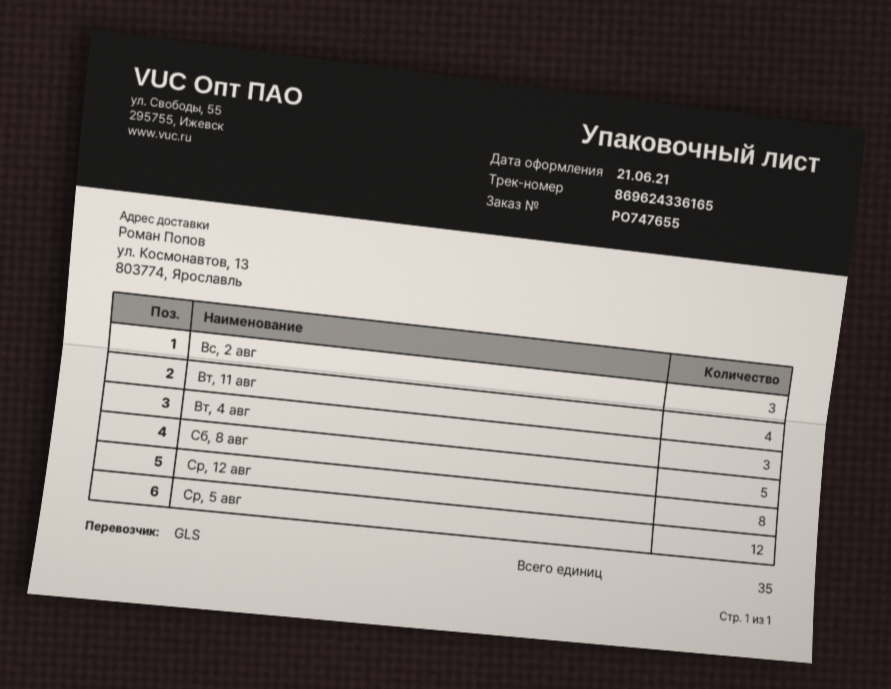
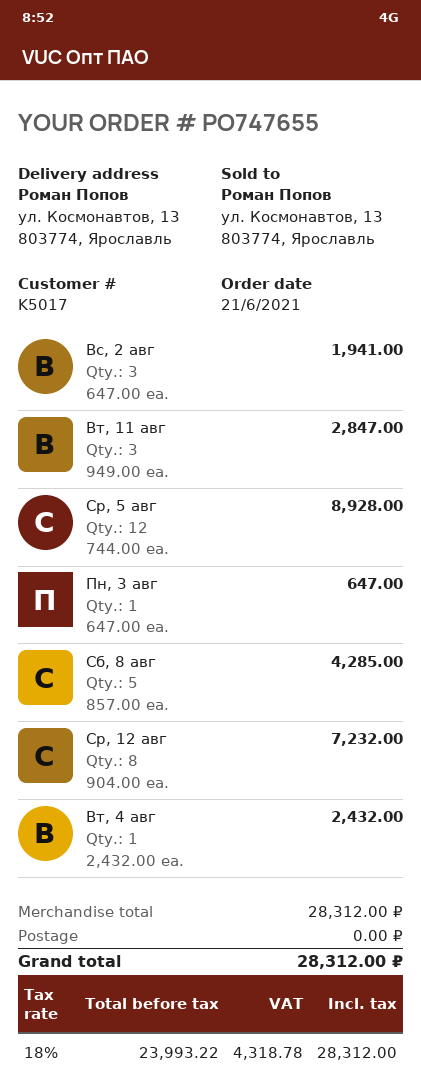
Вт, 11 авг: 4 -> 3
Вт, 4 авг: 3 -> 1
Пн, 3 авг: none -> 1

